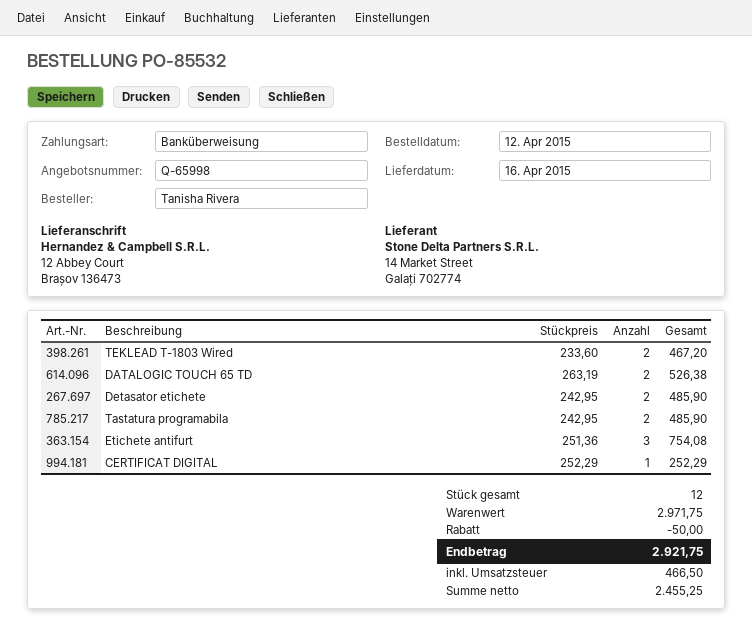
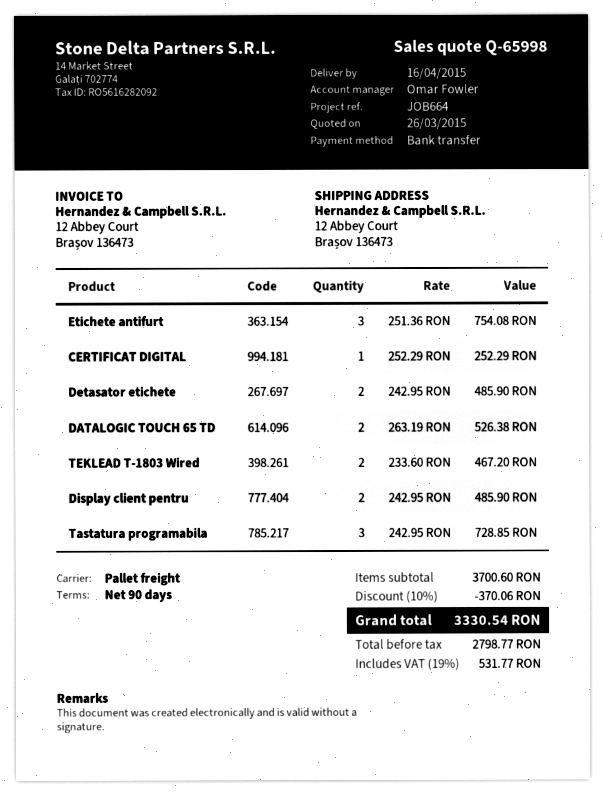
Tastatura programabila: 2 x 242.95 = 485.90 -> 3 x 242.95 = 728.85
Display client pentru: none -> 2 x 242.95 = 485.90
subtotal: 2971.75 -> 3700.60
discount: 50.00 -> 370.06
net: 2455.25 -> 2798.77
tax: 466.50 -> 531.77
total: 2921.75 -> 3330.54

